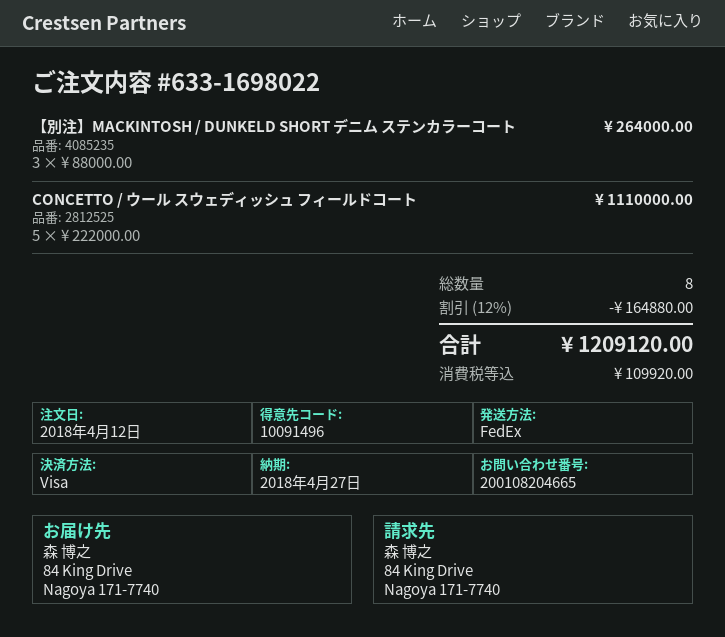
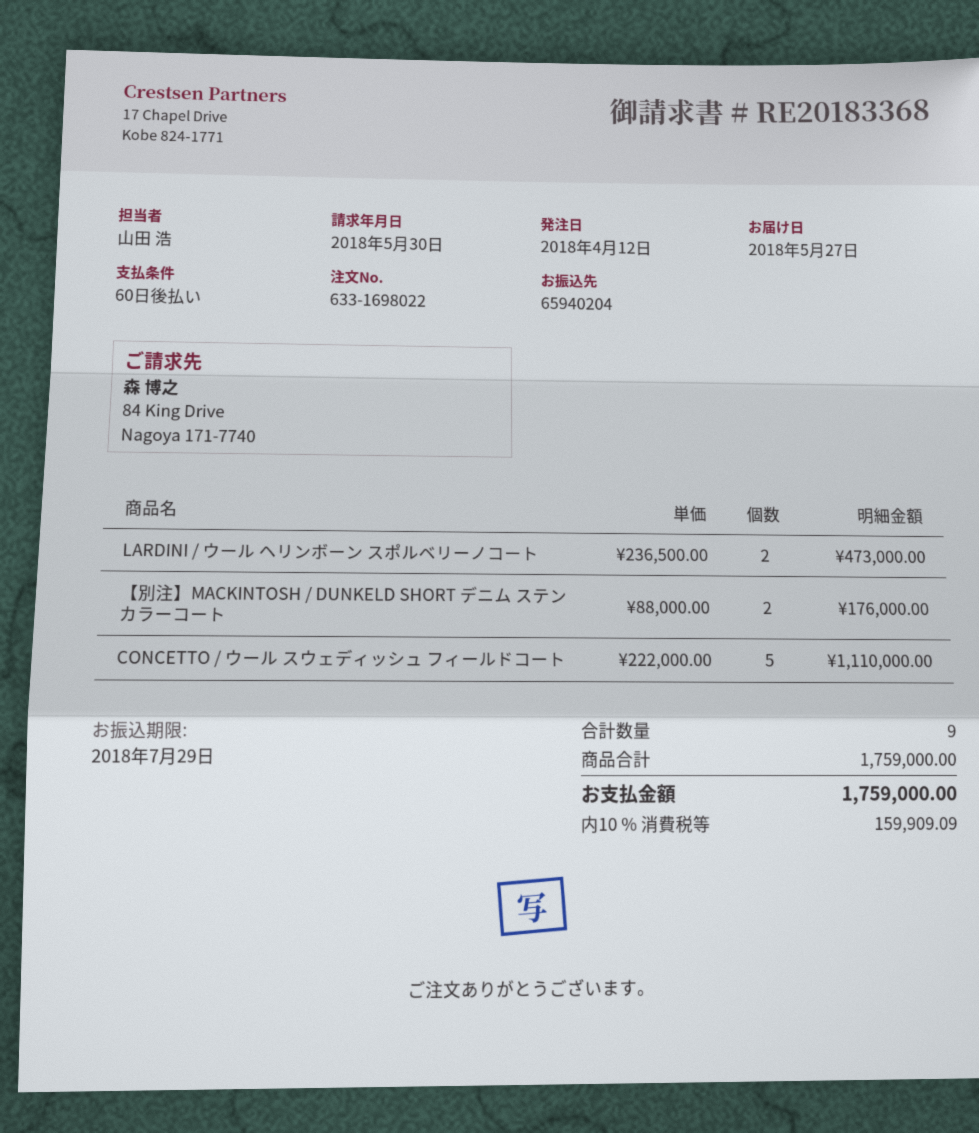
delivery date: 2018-04-27 -> 2018-05-27
【別注】MACKINTOSH / DUNKELD SHORT デニム ステンカラーコート: 3 x 88000.00 = 264000.00 -> 2 x 88000.00 = 176000.00
LARDINI / ウール ヘリンボーン スポルベリーノコート: none -> 2 x 236500.00 = 473000.00
total quantity: 8 -> 9
discount: 12% = 164880.00 -> none
tax: 109920.00 -> 159909.09
total: 1209120.00 -> 1759000.00

